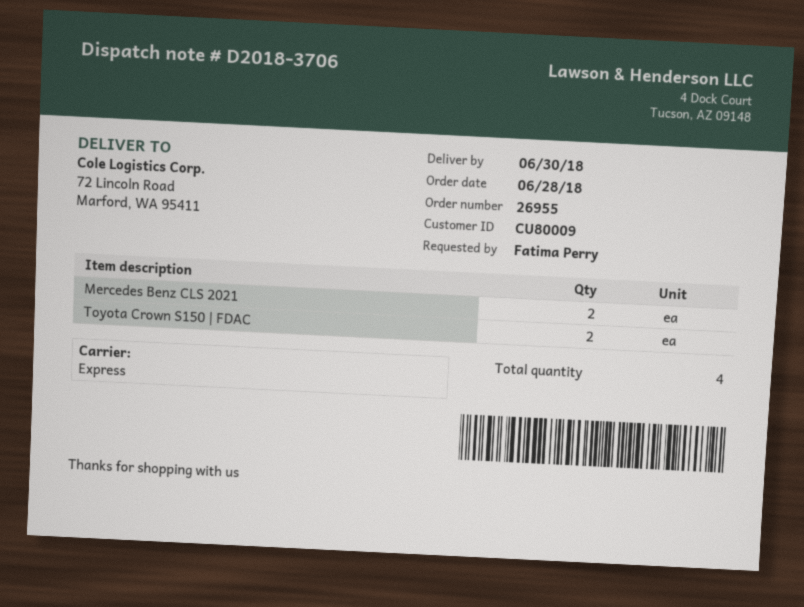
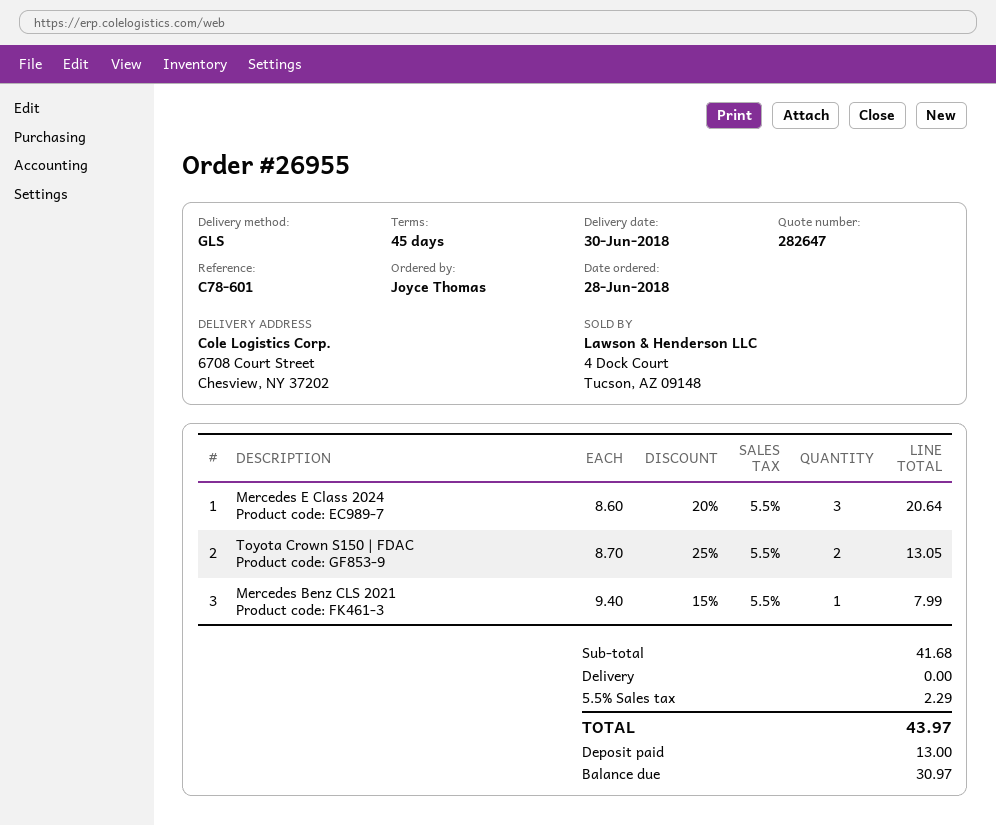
ordered by: Fatima Perry -> Joyce Thomas
shipping method: express -> GLS
ship to: 72 Lincoln Road, Marford, WA 95411 -> 6708 Court Street, Chesview, NY 37202
Mercedes Benz CLS 2021: 2 -> 1
Mercedes E Class 2024: none -> 3

